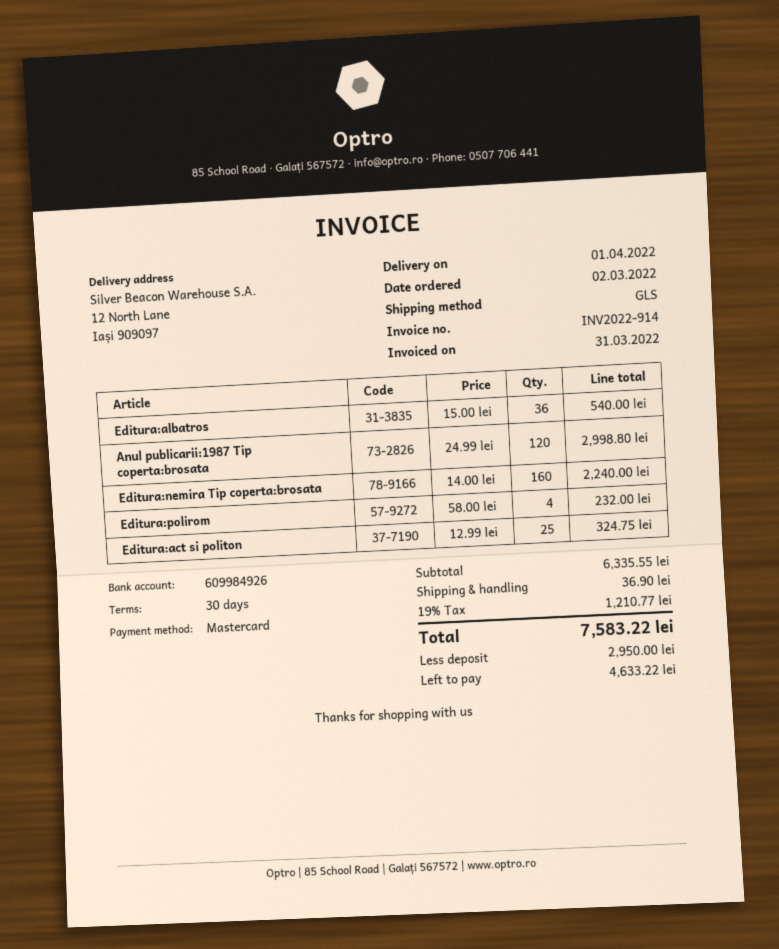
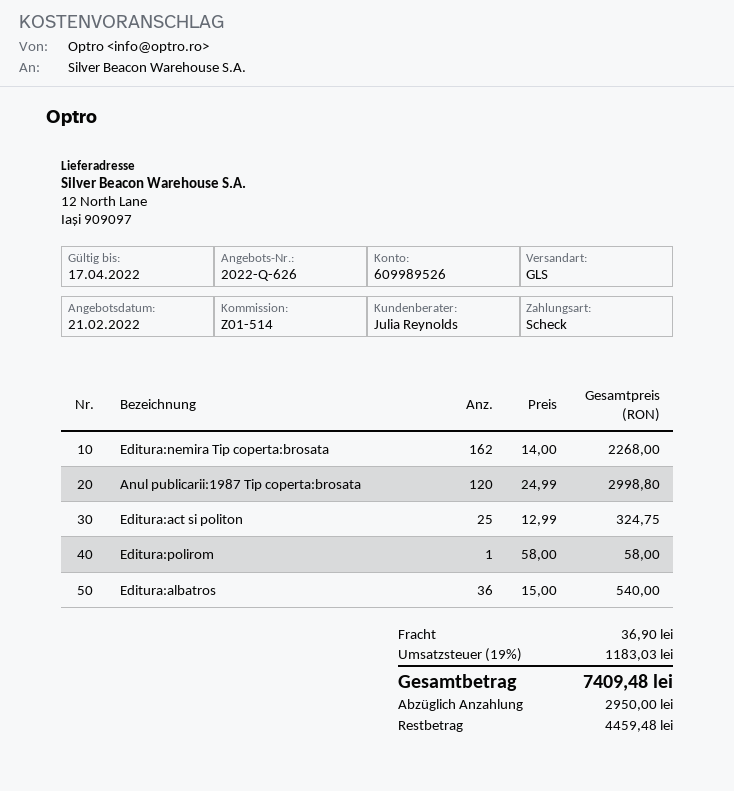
payment method: Mastercard -> cheque
bank account: 609984926 -> 609989526
Editura:nemira Tip coperta:brosata: 160 x 14.00 = 2240.00 -> 162 x 14.00 = 2268.00
Editura:polirom: 4 x 58.00 = 232.00 -> 1 x 58.00 = 58.00
tax: 19% = 1210.77 -> 19% = 1183.03
total: 7583.22 -> 7409.48
balance: 4633.22 -> 4459.48

